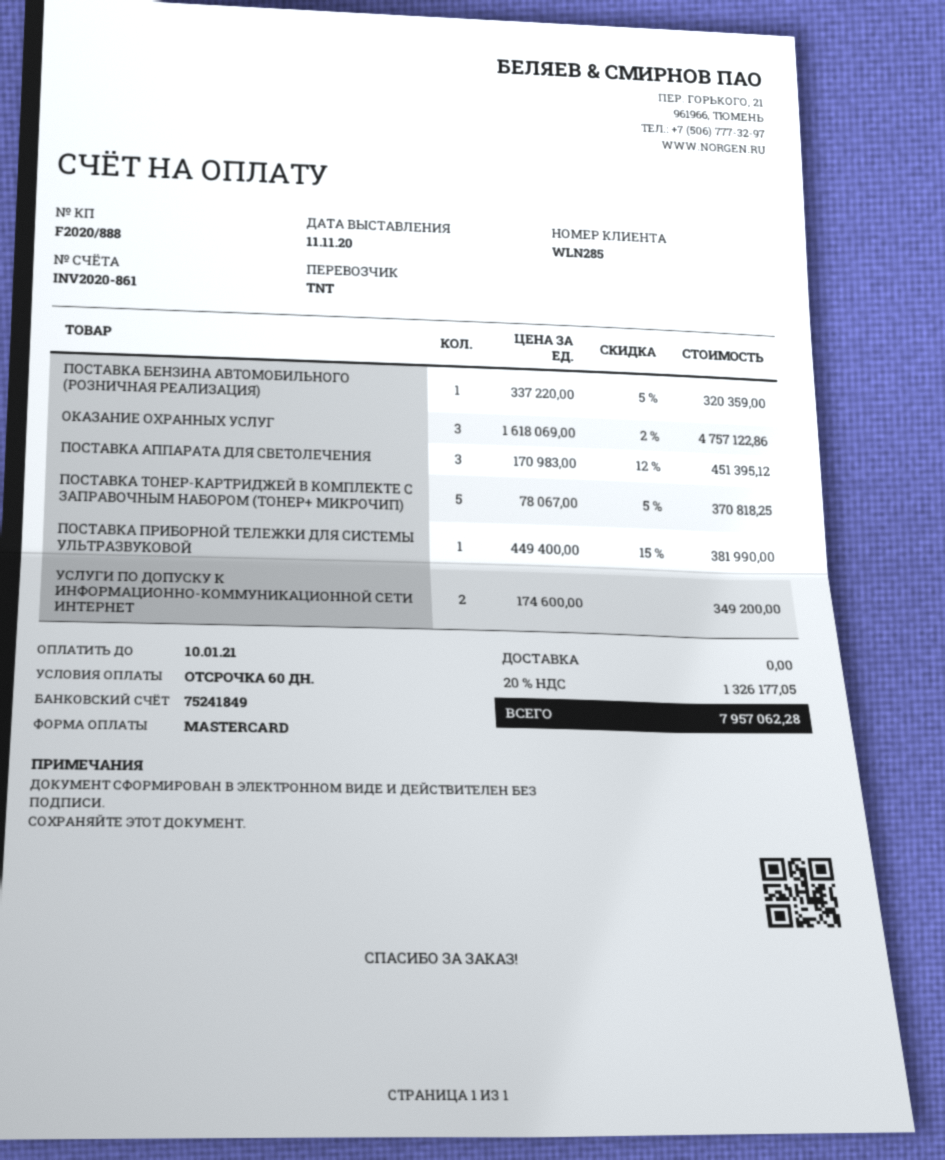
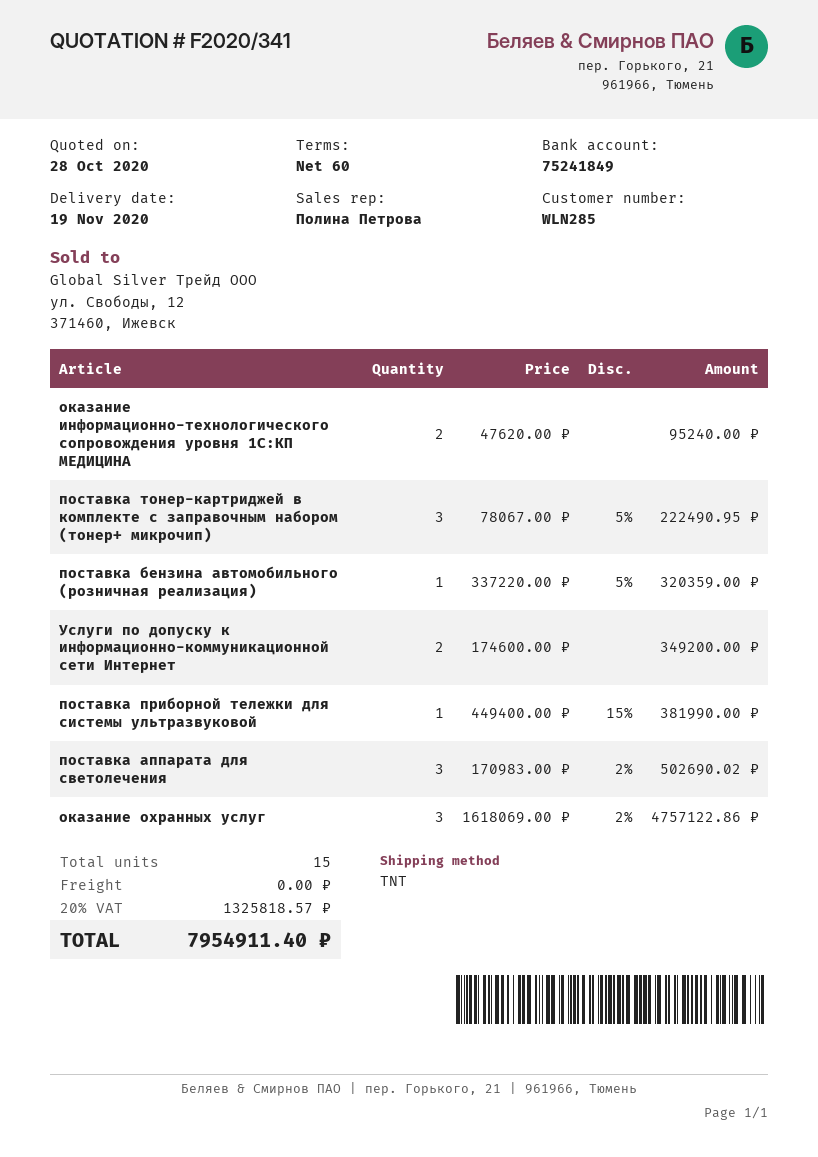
quote number: F2020/888 -> F2020/341
ПОСТАВКА АППАРАТА ДЛЯ СВЕТОЛЕЧЕНИЯ: 3 x 170983.00 - 12% = 451395.12 -> 3 x 170983.00 - 2% = 502690.02
ПОСТАВКА ТОНЕР-КАРТРИДЖЕЙ В КОМПЛЕКТЕ С ЗАПРАВОЧНЫМ НАБОРОМ (ТОНЕР+ МИКРОЧИП): 5 x 78067.00 - 5% = 370818.25 -> 3 x 78067.00 - 5% = 222490.95
оказание информационно-технологического сопровождения уровня 1C:КП МЕДИЦИНА: none -> 2 x 47620.00 = 95240.00
tax: 20% = 1326177.05 -> 20% = 1325818.57
total: 7957062.28 -> 7954911.40

